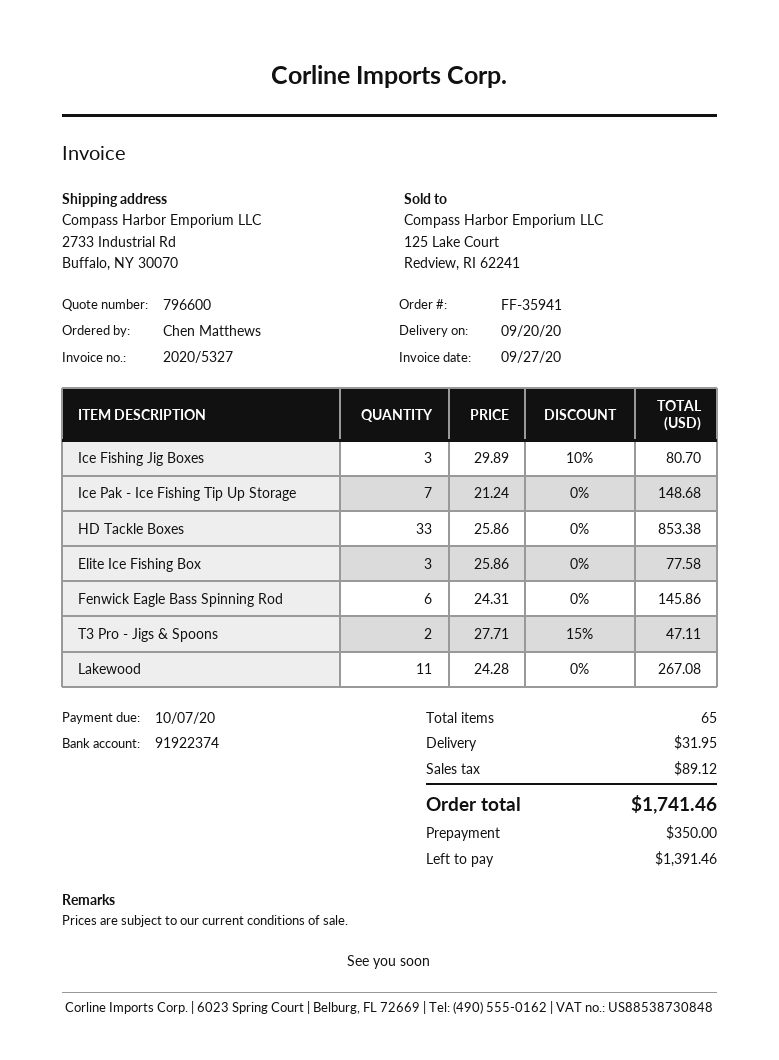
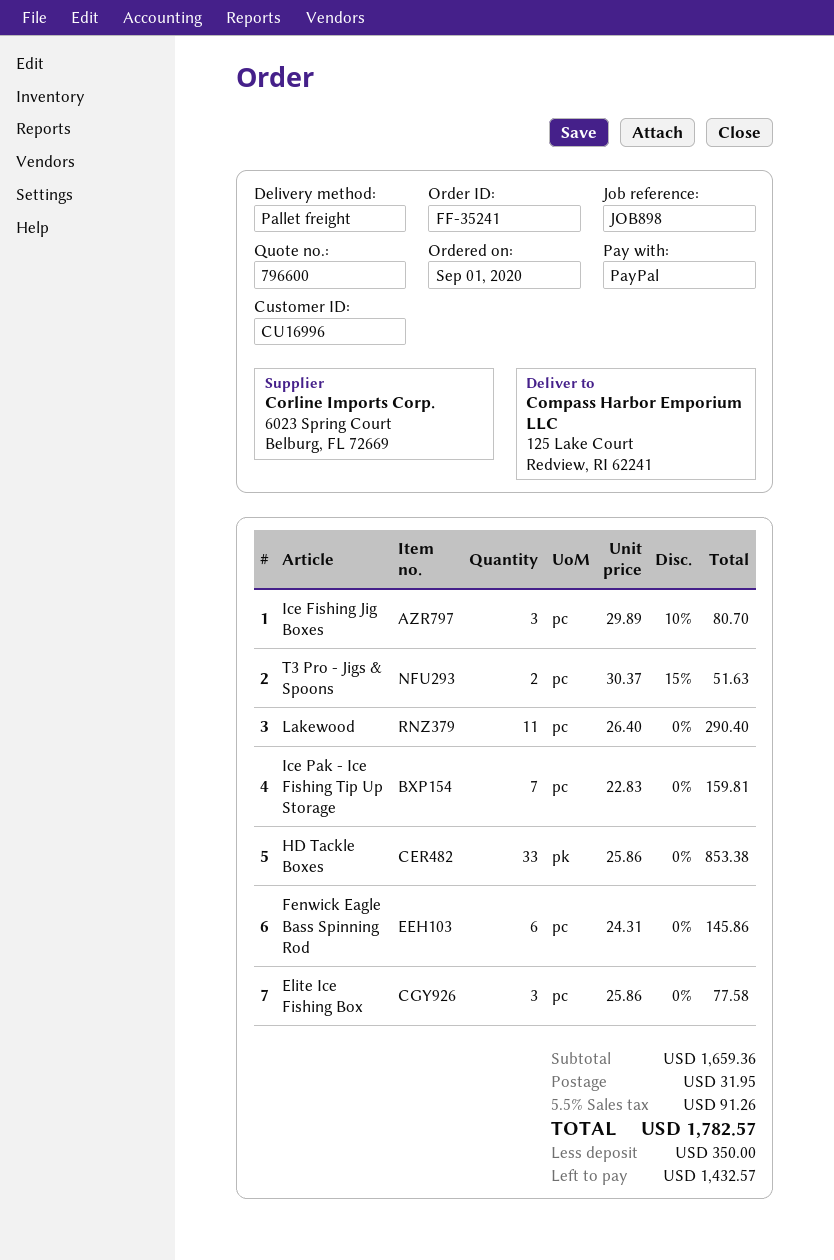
order number: FF-35941 -> FF-35241
ship to: 2733 Industrial Rd, Buffalo, NY 30070 -> 125 Lake Court, Redview, RI 62241
Ice Pak - Ice Fishing Tip Up Storage: 7 x 21.24 = 148.68 -> 7 x 22.83 = 159.81
T3 Pro - Jigs & Spoons: 2 x 27.71 - 15% = 47.11 -> 2 x 30.37 - 15% = 51.63
Lakewood: 11 x 24.28 = 267.08 -> 11 x 26.40 = 290.40
tax: 89.12 -> 91.26
total: 1741.46 -> 1782.57
balance: 1391.46 -> 1432.57

